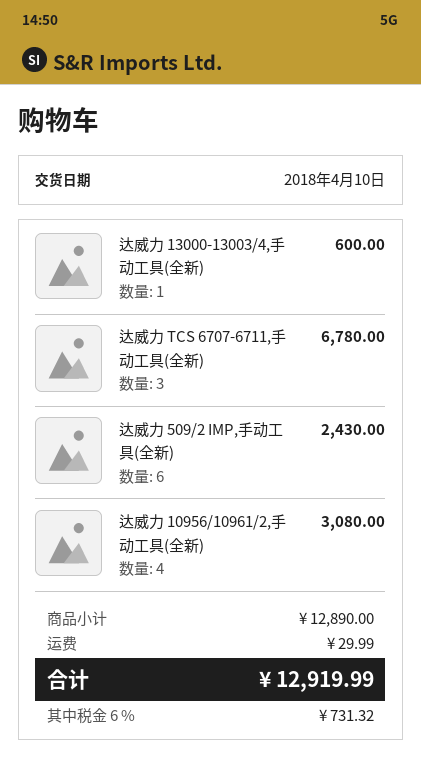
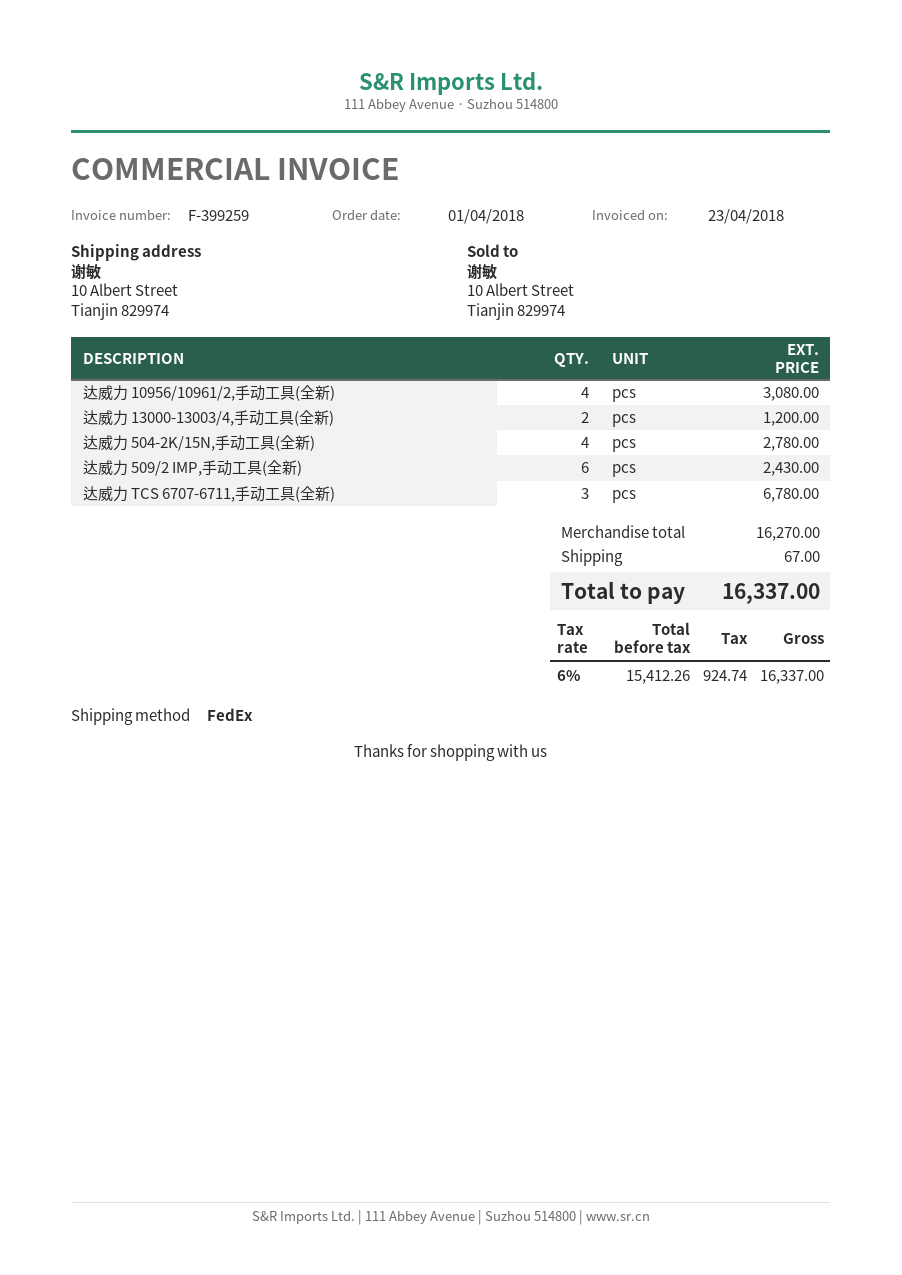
达威力 13000-13003/4,手动工具(全新): 1 for 600.00 -> 2 for 1200.00
达威力 504-2K/15N,手动工具(全新): none -> 4 for 2780.00
subtotal: 12890.00 -> 16270.00
shipping: 29.99 -> 67.00
tax: 6% = 731.32 -> 6% = 924.74
total: 12919.99 -> 16337.00

